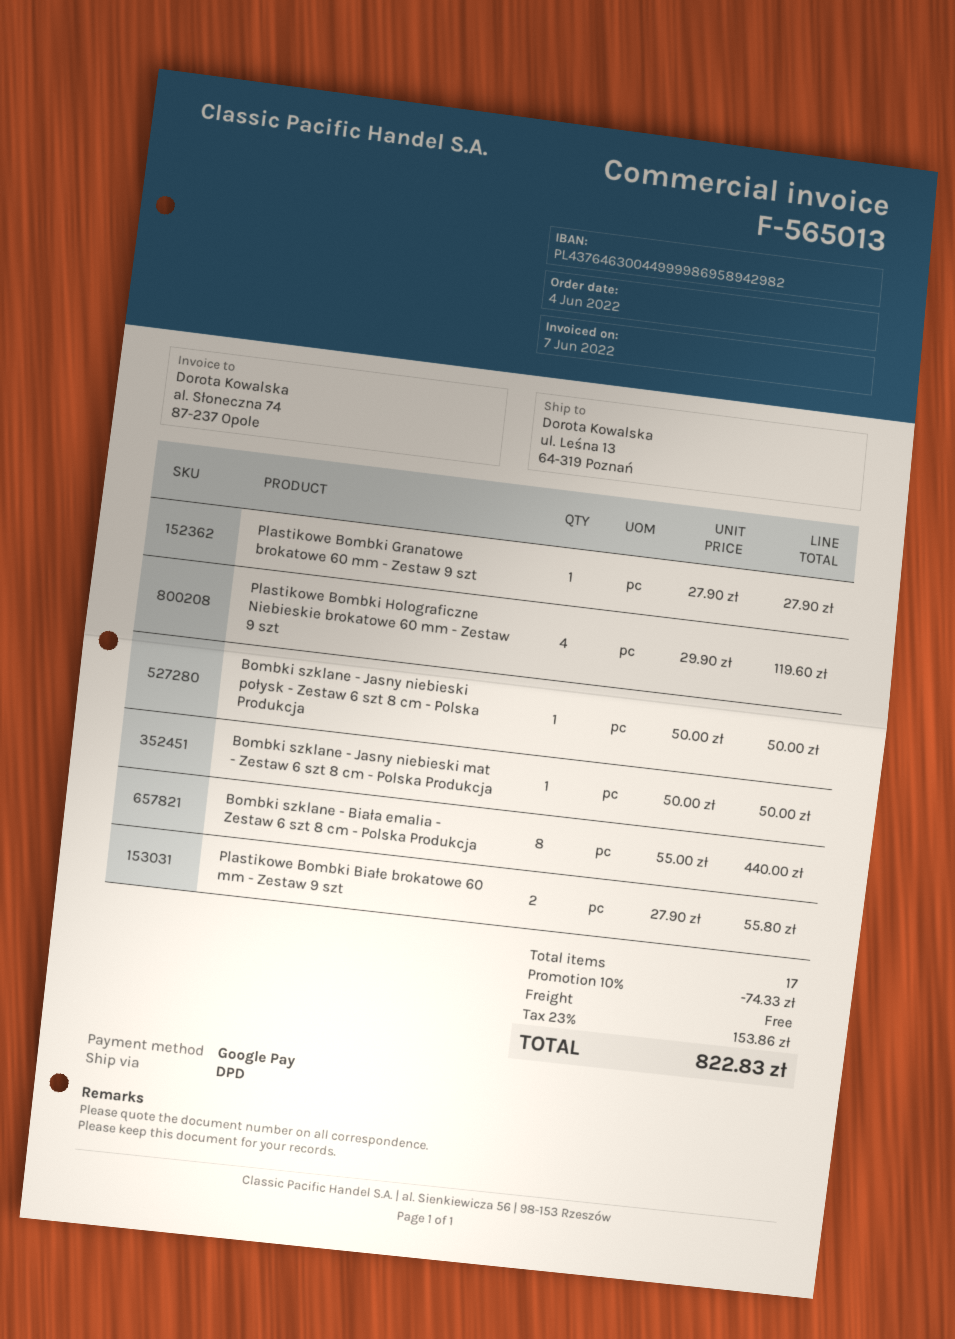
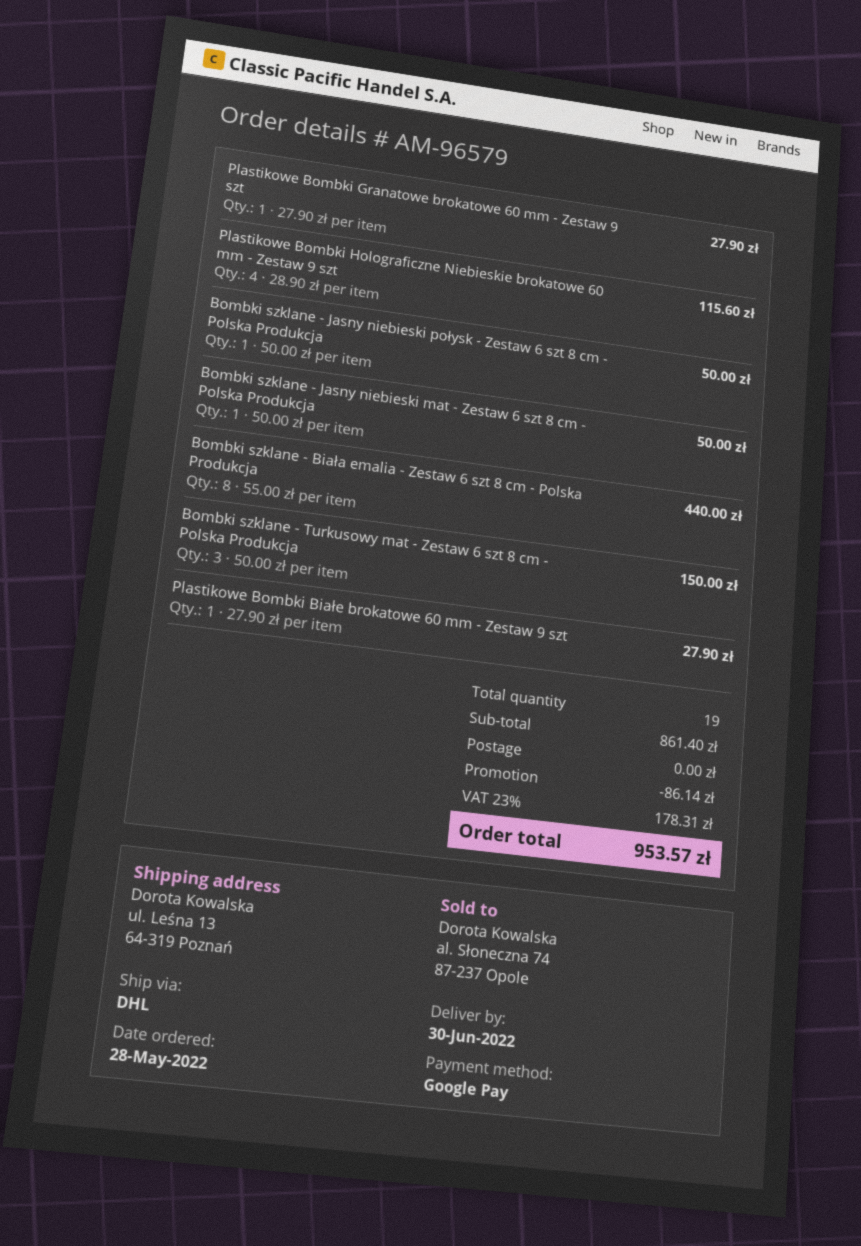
order date: 2022-06-04 -> 2022-05-28
shipping method: DPD -> DHL
Plastikowe Bombki Holograficzne Niebieskie brokatowe 60 mm - Zestaw 9 szt: 4 x 29.90 = 119.60 -> 4 x 28.90 = 115.60
Plastikowe Bombki Białe brokatowe 60 mm - Zestaw 9 szt: 2 x 27.90 = 55.80 -> 1 x 27.90 = 27.90
Bombki szklane - Turkusowy mat - Zestaw 6 szt 8 cm - Polska Produkcja: none -> 3 x 50.00 = 150.00
total quantity: 17 -> 19
discount: 74.33 -> 86.14
tax: 23% = 153.86 -> 23% = 178.31
total: 822.83 -> 953.57

